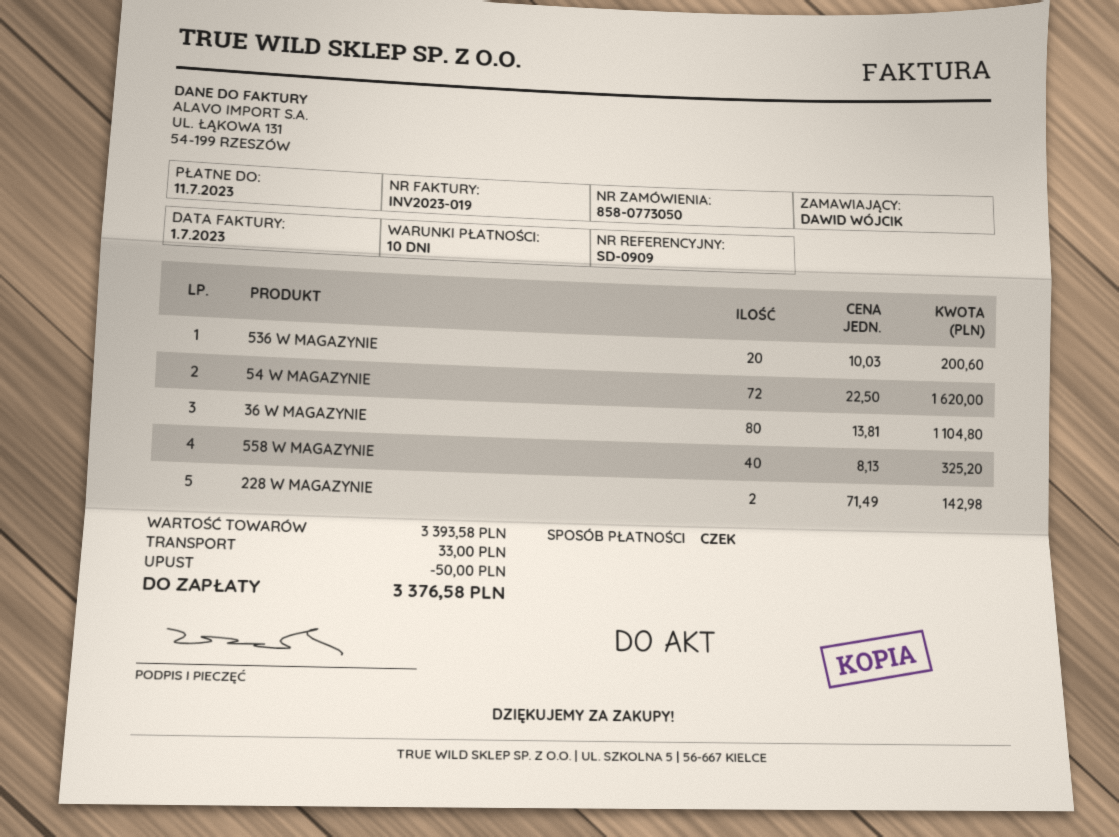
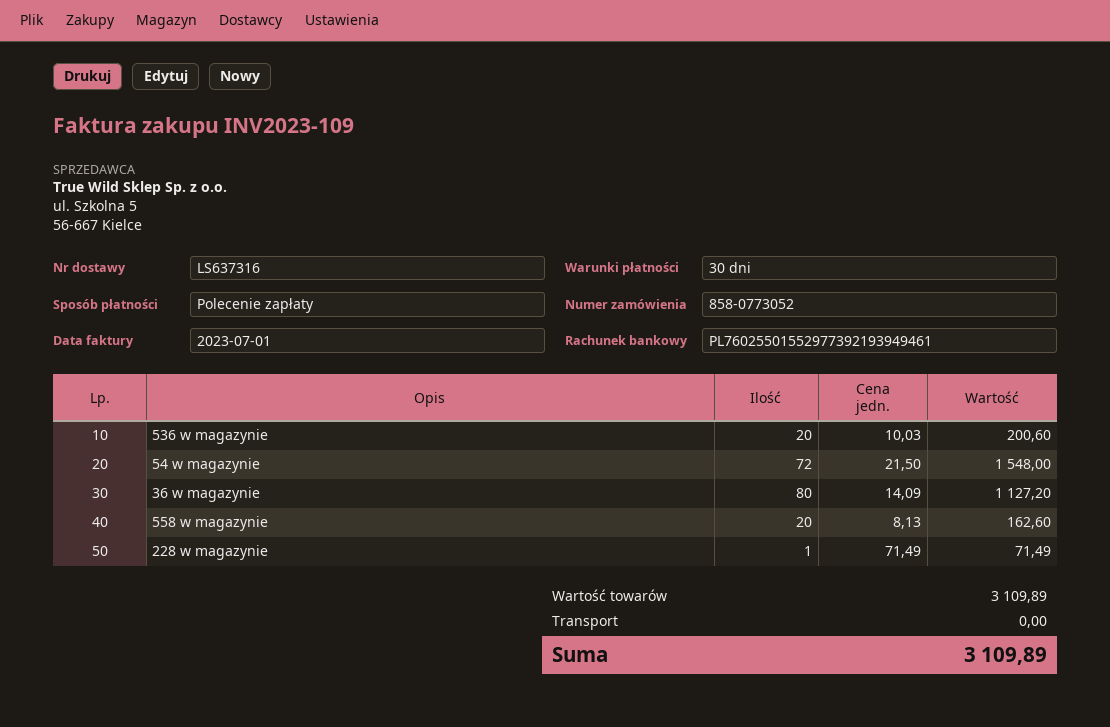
order number: 858-0773050 -> 858-0773052
invoice number: INV2023-019 -> INV2023-109
payment terms: 10 days -> 30 days
payment method: cheque -> direct debit
54 W MAGAZYNIE: 72 x 22.50 = 1620.00 -> 72 x 21.50 = 1548.00
36 W MAGAZYNIE: 80 x 13.81 = 1104.80 -> 80 x 14.09 = 1127.20
558 W MAGAZYNIE: 40 x 8.13 = 325.20 -> 20 x 8.13 = 162.60
228 W MAGAZYNIE: 2 x 71.49 = 142.98 -> 1 x 71.49 = 71.49
subtotal: 3393.58 -> 3109.89
discount: 50.00 -> none
shipping: 33.00 -> 0.00
total: 3376.58 -> 3109.89

